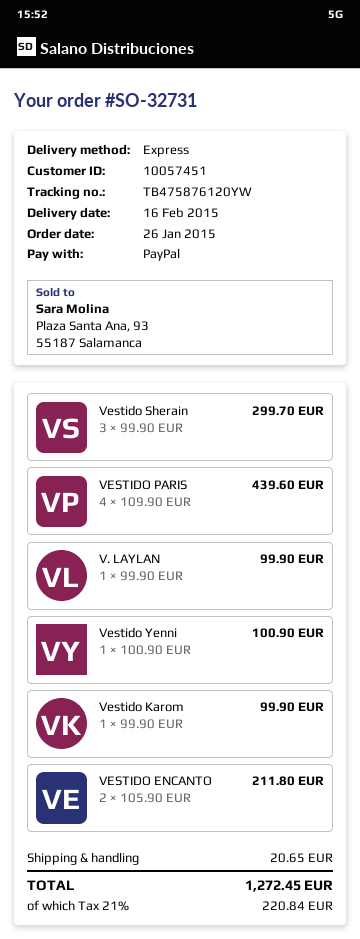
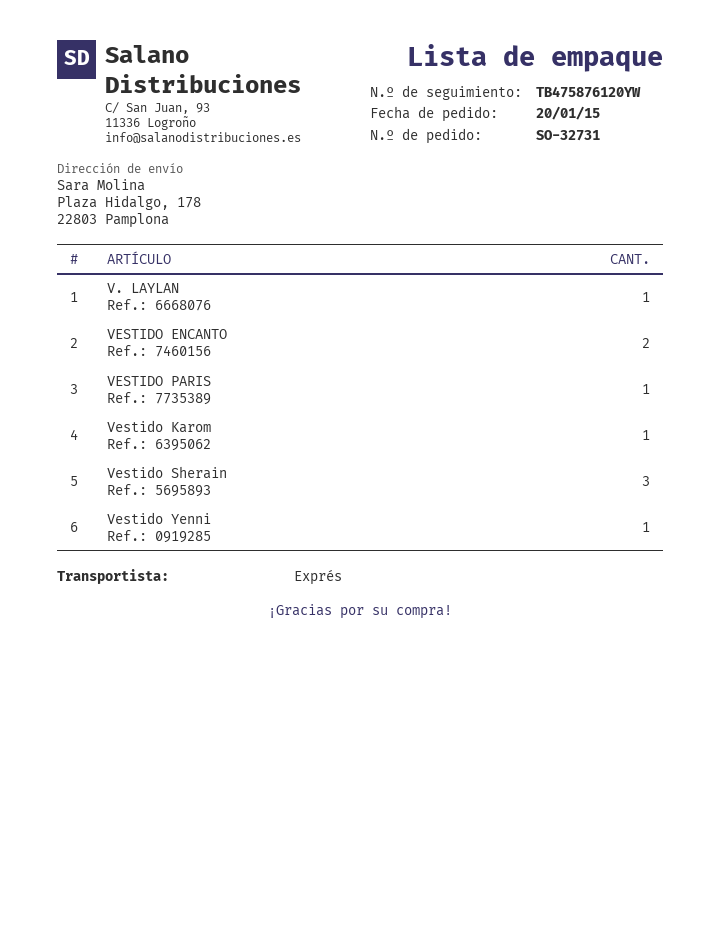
order date: 2015-01-26 -> 2015-01-20
VESTIDO PARIS: 4 -> 1

